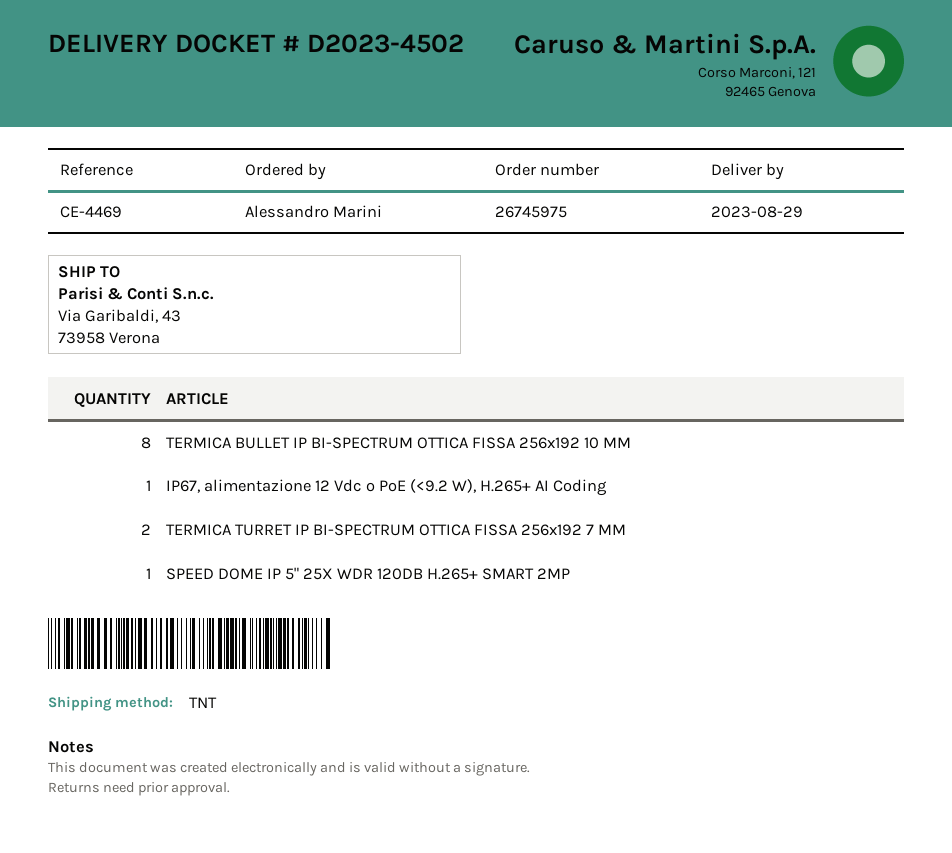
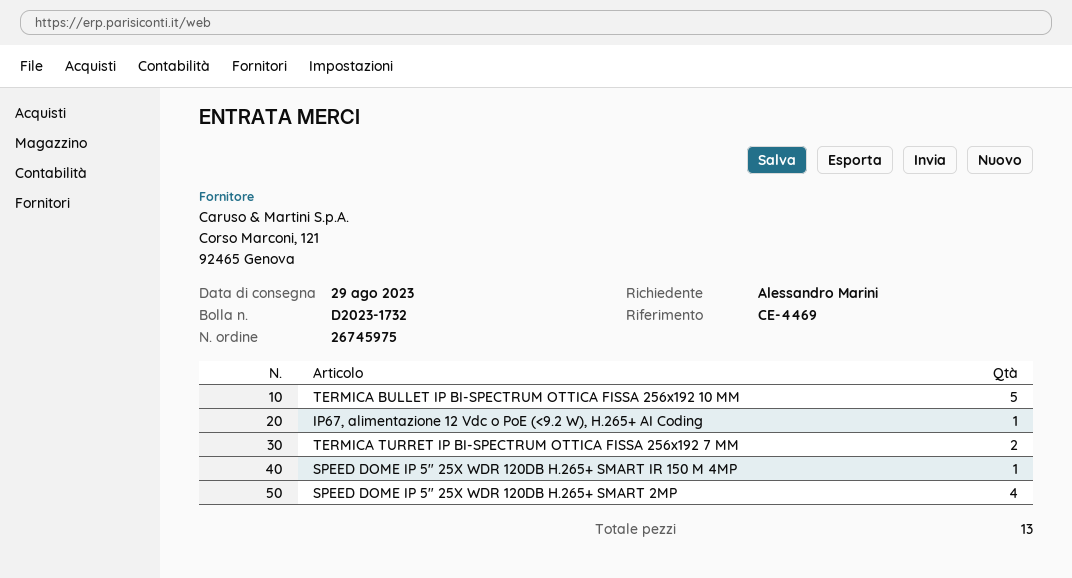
delivery note number: D2023-4502 -> D2023-1732
TERMICA BULLET IP BI-SPECTRUM OTTICA FISSA 256x192 10 MM: 8 -> 5
SPEED DOME IP 5" 25X WDR 120DB H.265+ SMART 2MP: 1 -> 4
SPEED DOME IP 5" 25X WDR 120DB H.265+ SMART IR 150 M 4MP: none -> 1

